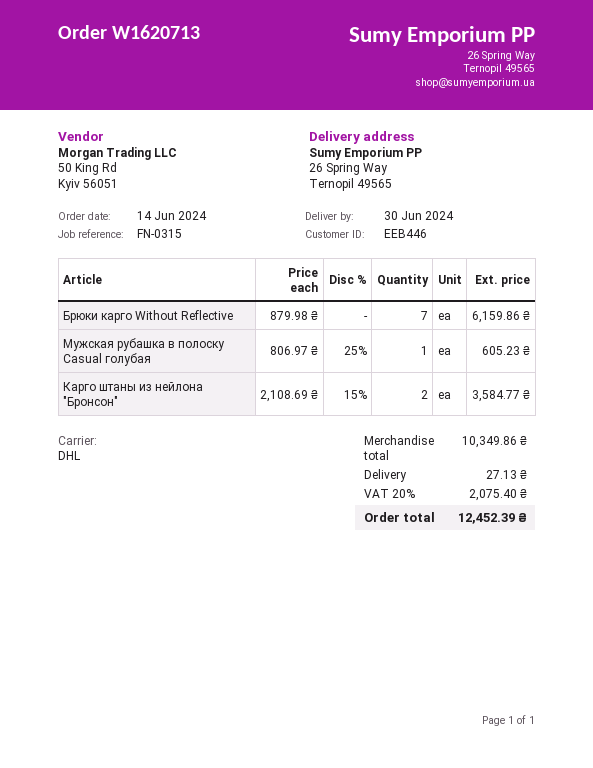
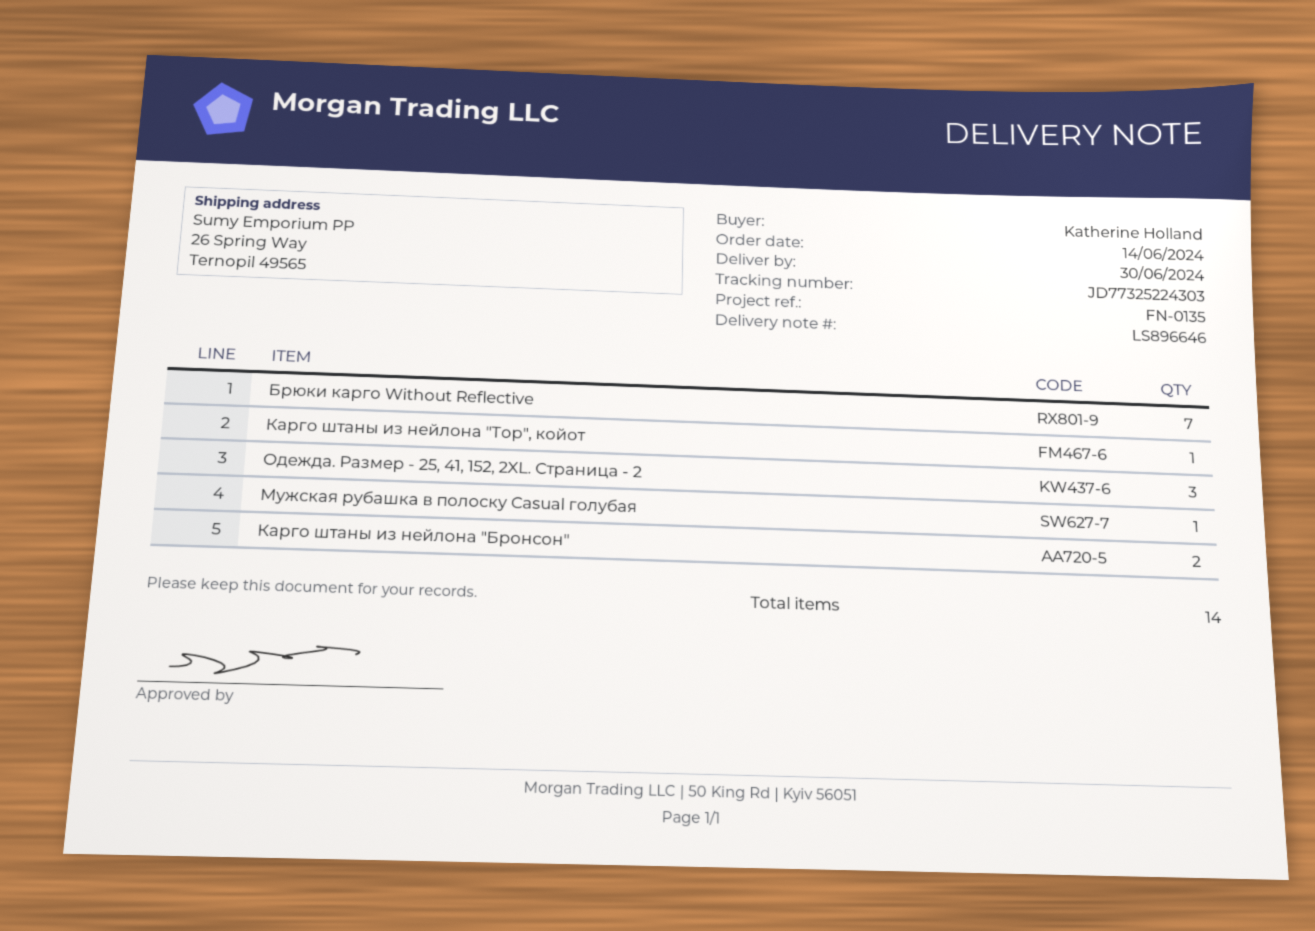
reference: FN-0315 -> FN-0135
Карго штаны из нейлона "Тор", койот: none -> 1
Одежда. Размер - 25, 41, 152, 2XL. Страница - 2: none -> 3

